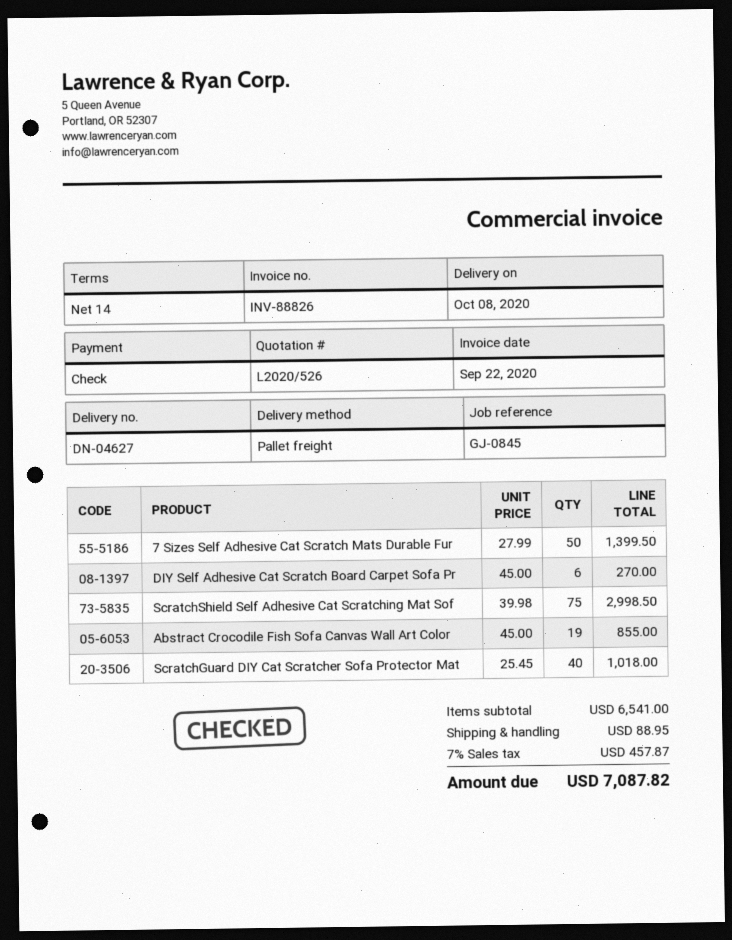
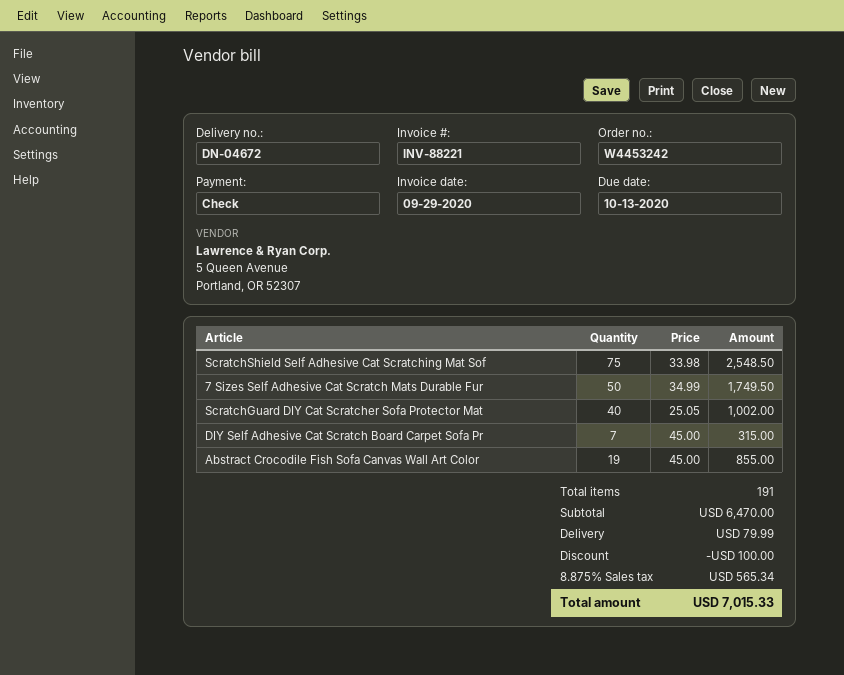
delivery note number: DN-04627 -> DN-04672
invoice number: INV-88826 -> INV-88221
invoice date: 2020-09-22 -> 2020-09-29
7 Sizes Self Adhesive Cat Scratch Mats Durable Fur: 50 x 27.99 = 1399.50 -> 50 x 34.99 = 1749.50
DIY Self Adhesive Cat Scratch Board Carpet Sofa Pr: 6 x 45.00 = 270.00 -> 7 x 45.00 = 315.00
ScratchShield Self Adhesive Cat Scratching Mat Sof: 75 x 39.98 = 2998.50 -> 75 x 33.98 = 2548.50
ScratchGuard DIY Cat Scratcher Sofa Protector Mat: 40 x 25.45 = 1018.00 -> 40 x 25.05 = 1002.00
subtotal: 6541.00 -> 6470.00
discount: none -> 100.00
shipping: 88.95 -> 79.99
tax: 7% = 457.87 -> 8.875% = 565.34
total: 7087.82 -> 7015.33

